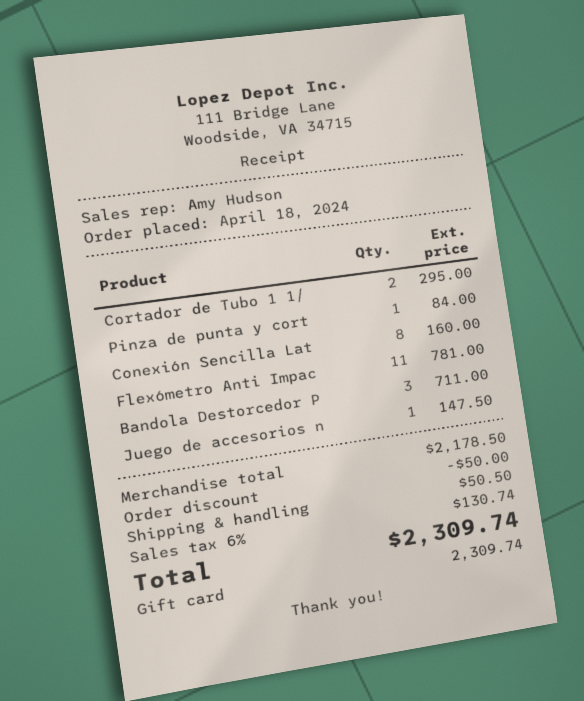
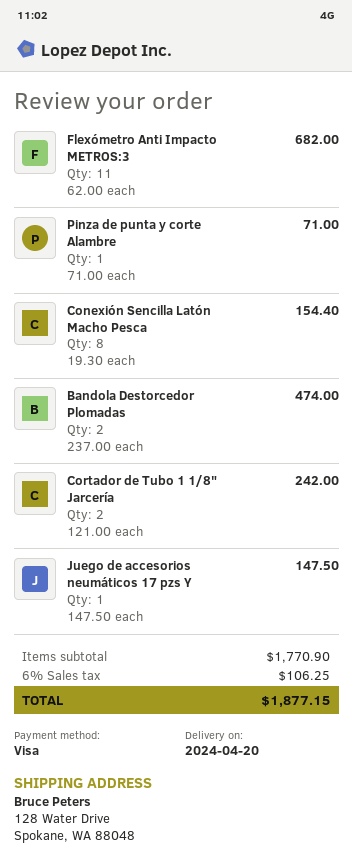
payment method: gift card -> Visa
Cortador de Tubo 1 1/: 2 for 295.00 -> 2 for 242.00
Pinza de punta y cort: 1 for 84.00 -> 1 for 71.00
Conexión Sencilla Lat: 8 for 160.00 -> 8 for 154.40
Flexómetro Anti Impac: 11 for 781.00 -> 11 for 682.00
Bandola Destorcedor P: 3 for 711.00 -> 2 for 474.00
subtotal: 2178.50 -> 1770.90
discount: 50.00 -> none
shipping: 50.50 -> none
tax: 6% = 130.74 -> 6% = 106.25
total: 2309.74 -> 1877.15

